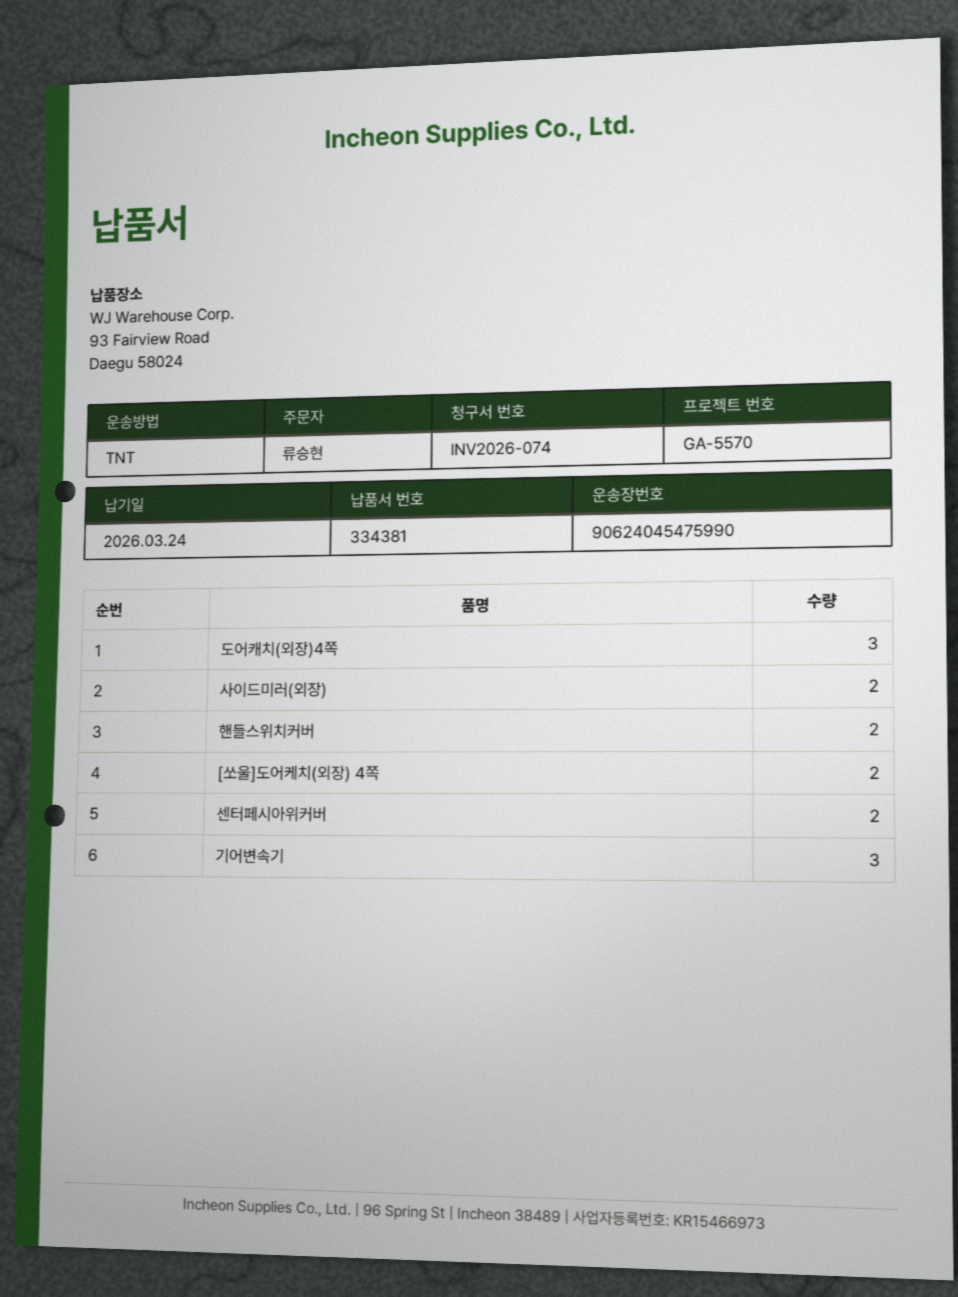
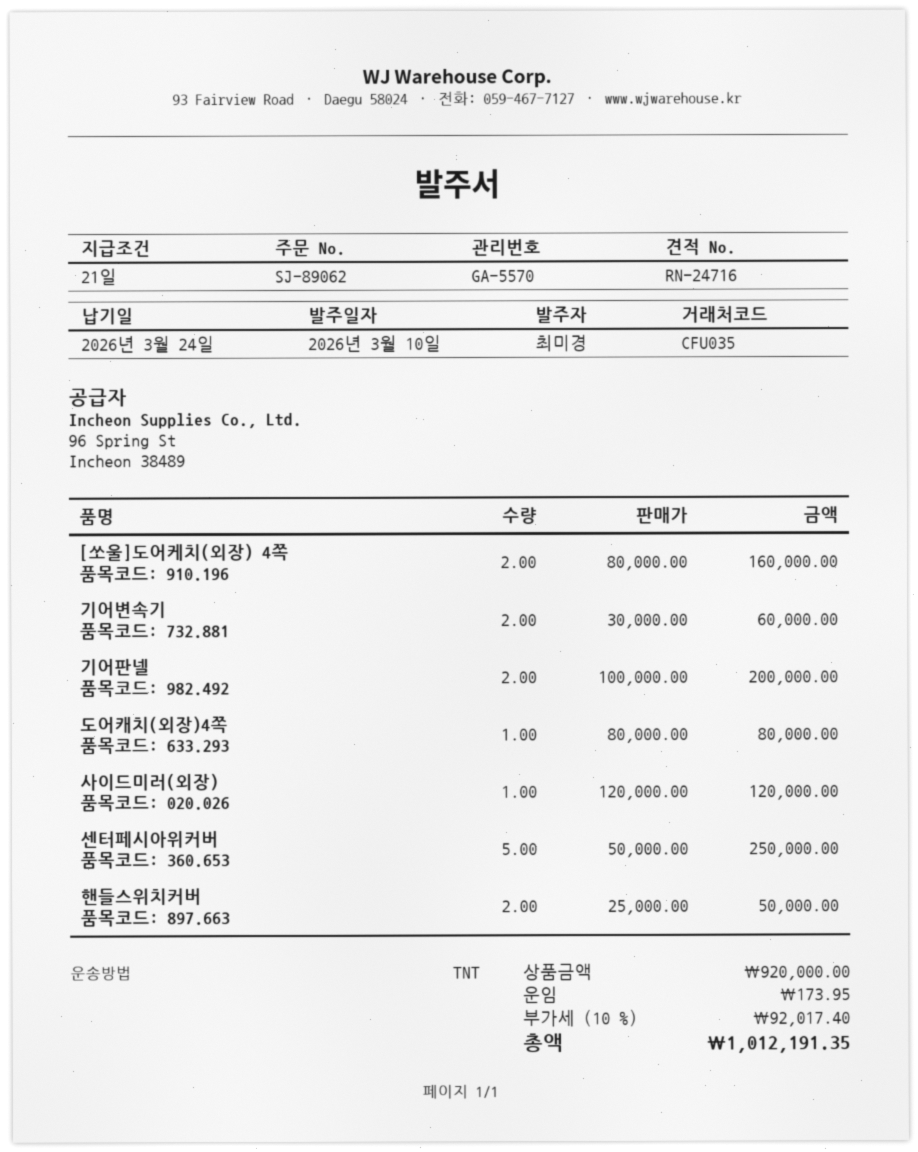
ordered by: 류승현 -> 최미경
도어캐치(외장)4쪽: 3 -> 1
사이드미러(외장): 2 -> 1
센터페시아위커버: 2 -> 5
기어변속기: 3 -> 2
기어판넬: none -> 2

